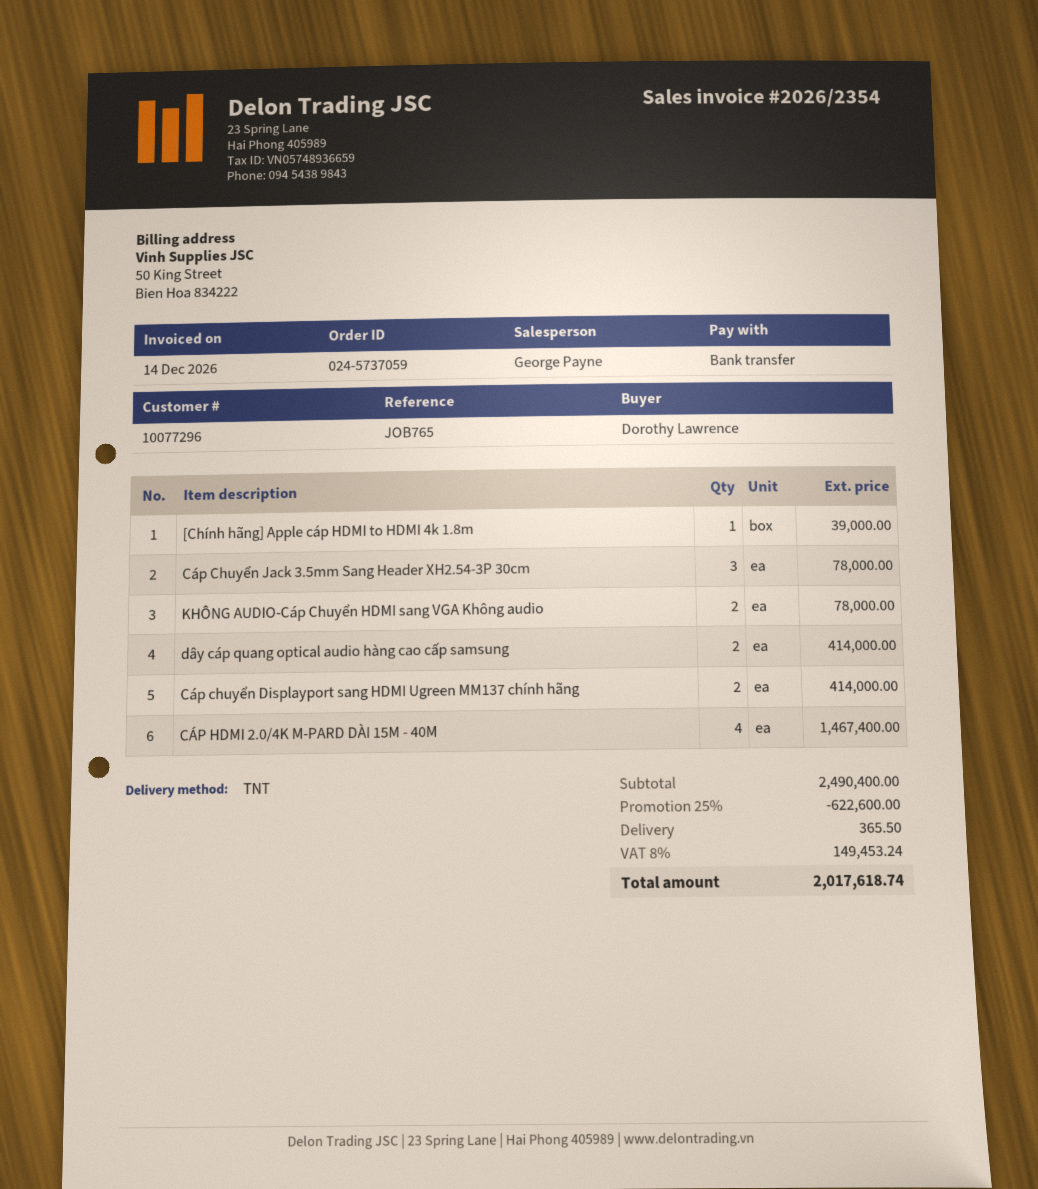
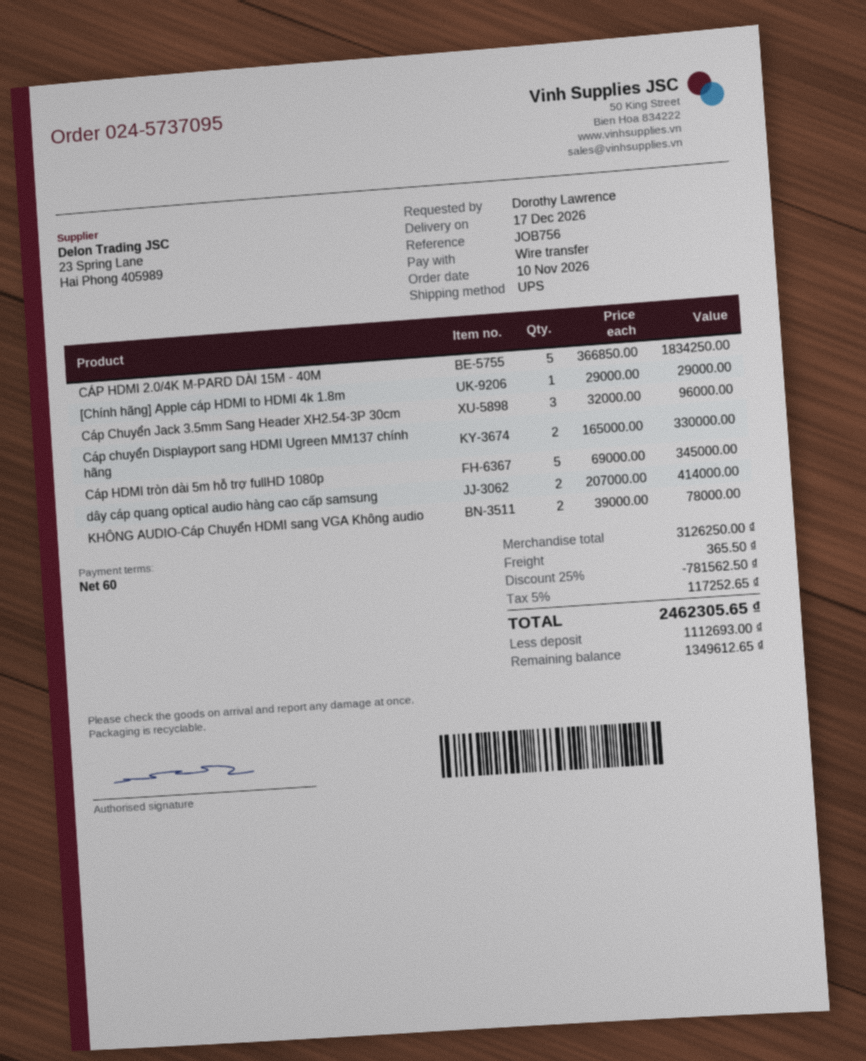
order number: 024-5737059 -> 024-5737095
reference: JOB765 -> JOB756
shipping method: TNT -> UPS
[Chính hãng] Apple cáp HDMI to HDMI 4k 1.8m: 1 for 39000.00 -> 1 for 29000.00
Cáp Chuyển Jack 3.5mm Sang Header XH2.54-3P 30cm: 3 for 78000.00 -> 3 for 96000.00
Cáp chuyển Displayport sang HDMI Ugreen MM137 chính hãng: 2 for 414000.00 -> 2 for 330000.00
CÁP HDMI 2.0/4K M-PARD DÀI 15M - 40M: 4 for 1467400.00 -> 5 for 1834250.00
Cáp HDMI tròn dài 5m hỗ trợ fullHD 1080p: none -> 5 for 345000.00
subtotal: 2490400.00 -> 3126250.00
discount: 25% = 622600.00 -> 25% = 781562.50
tax: 8% = 149453.24 -> 5% = 117252.65
total: 2017618.74 -> 2462305.65

